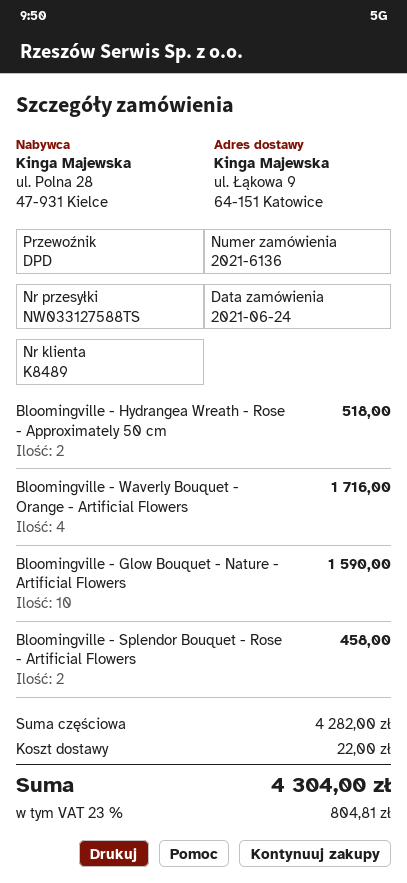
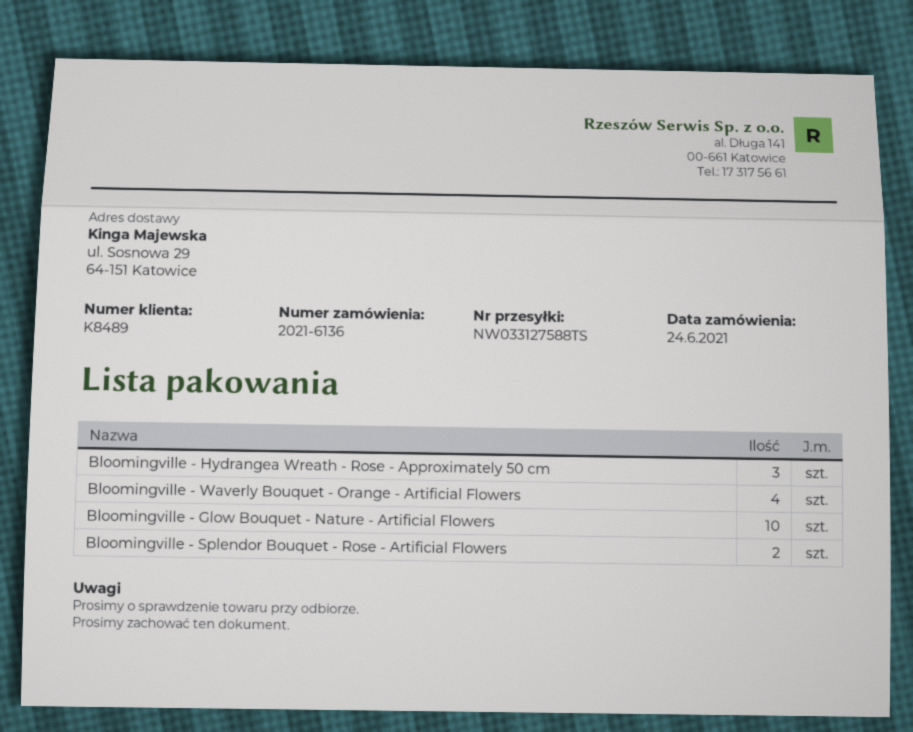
ship to: ul. Łąkowa 9, 64-151 Katowice -> ul. Sosnowa 29, 64-151 Katowice
Bloomingville - Hydrangea Wreath - Rose - Approximately 50 cm: 2 -> 3

